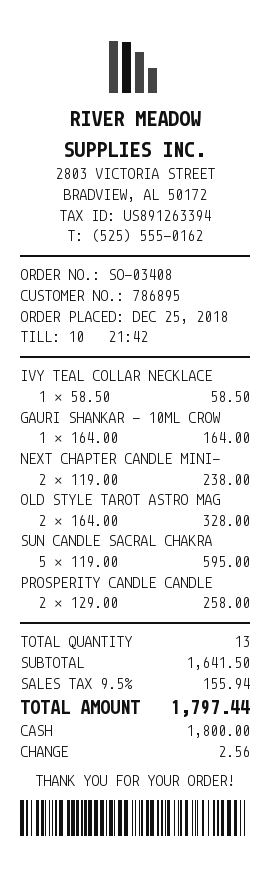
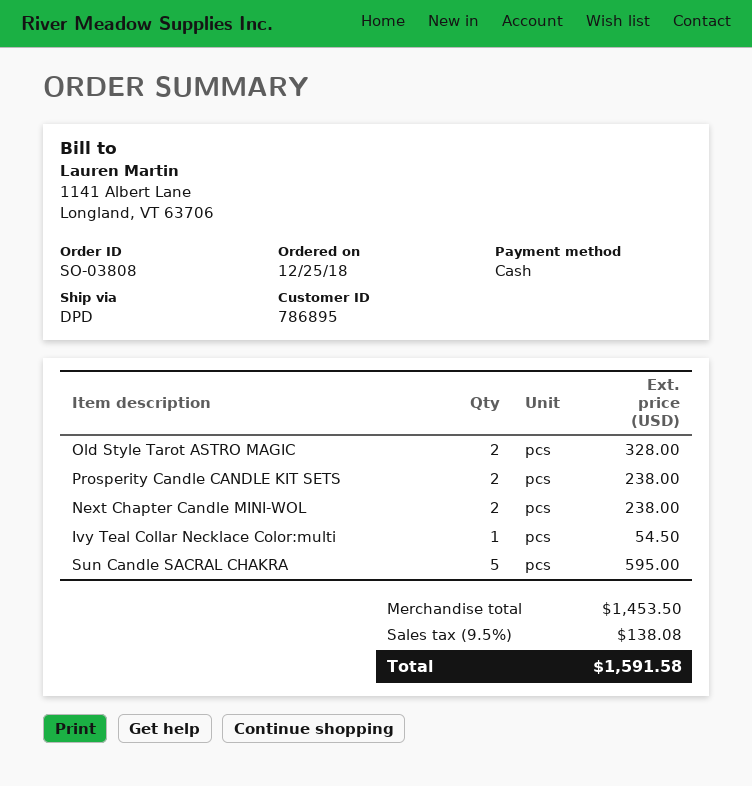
order number: SO-03408 -> SO-03808
IVY TEAL COLLAR NECKLACE: 1 for 58.50 -> 1 for 54.50
GAURI SHANKAR - 10ML CROW: 1 for 164.00 -> none
PROSPERITY CANDLE CANDLE: 2 for 258.00 -> 2 for 238.00
subtotal: 1641.50 -> 1453.50
tax: 9.5% = 155.94 -> 9.5% = 138.08
total: 1797.44 -> 1591.58

